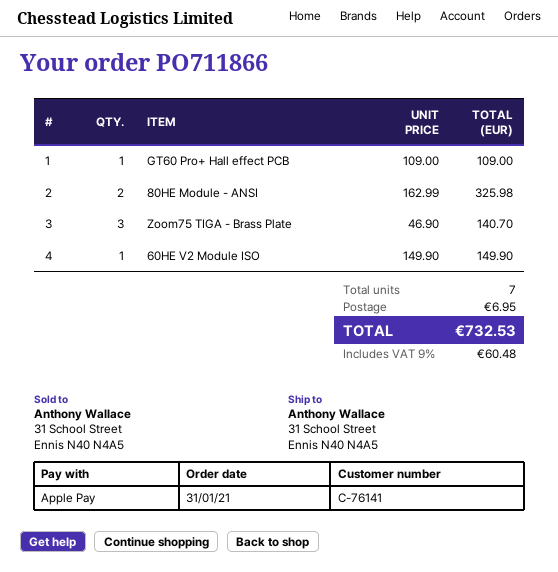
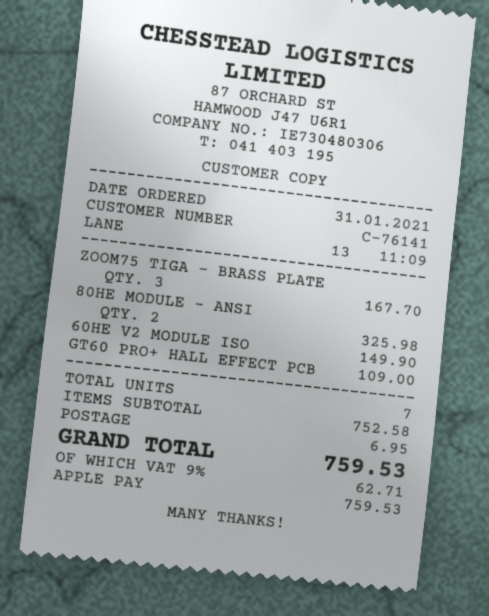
Zoom75 TIGA - Brass Plate: 3 for 140.70 -> 3 for 167.70
tax: 9% = 60.48 -> 9% = 62.71
total: 732.53 -> 759.53

